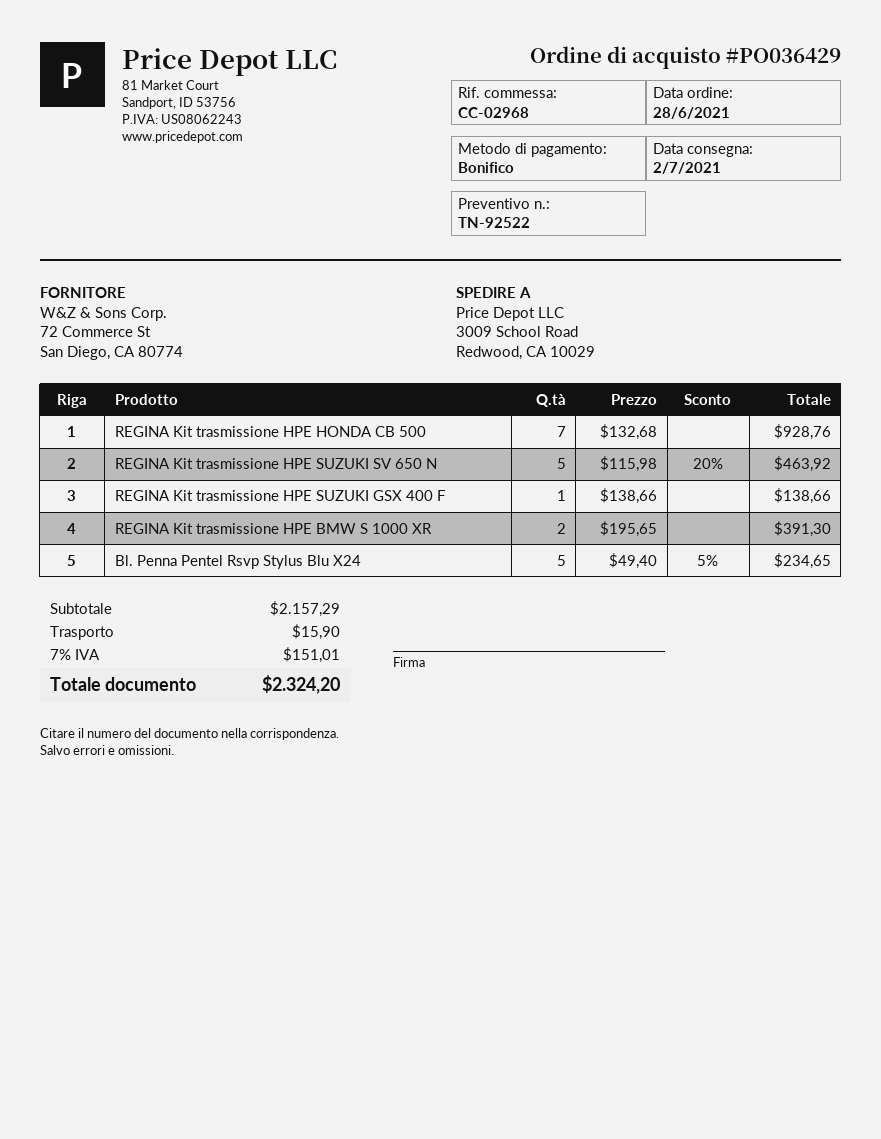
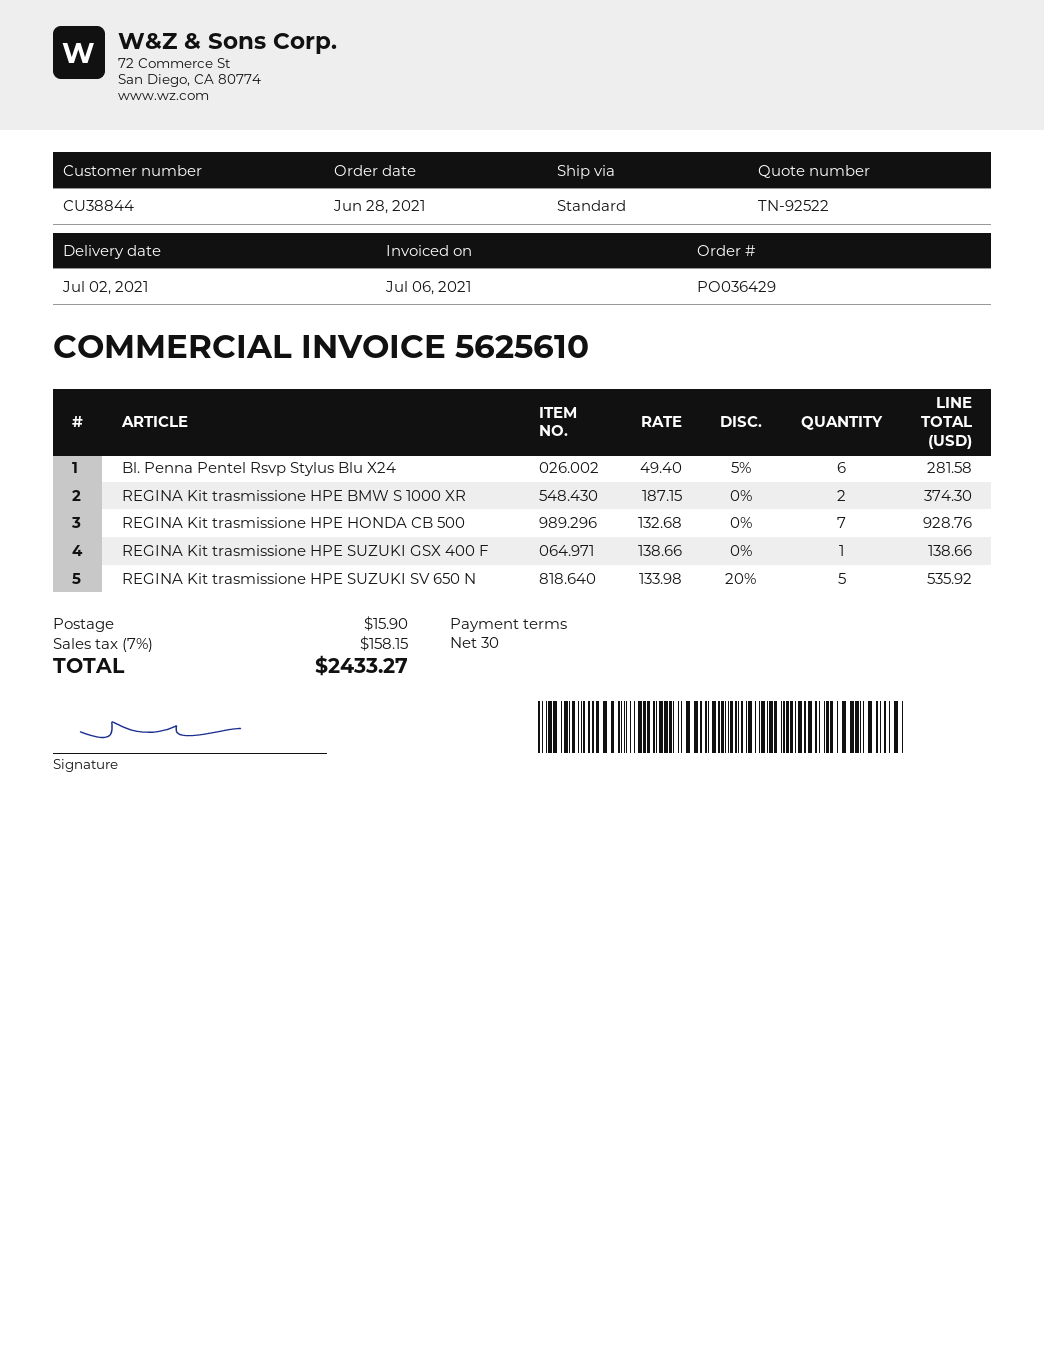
REGINA Kit trasmissione HPE SUZUKI SV 650 N: 5 x 115.98 - 20% = 463.92 -> 5 x 133.98 - 20% = 535.92
REGINA Kit trasmissione HPE BMW S 1000 XR: 2 x 195.65 = 391.30 -> 2 x 187.15 = 374.30
Bl. Penna Pentel Rsvp Stylus Blu X24: 5 x 49.40 - 5% = 234.65 -> 6 x 49.40 - 5% = 281.58
tax: 7% = 151.01 -> 7% = 158.15
total: 2324.20 -> 2433.27

